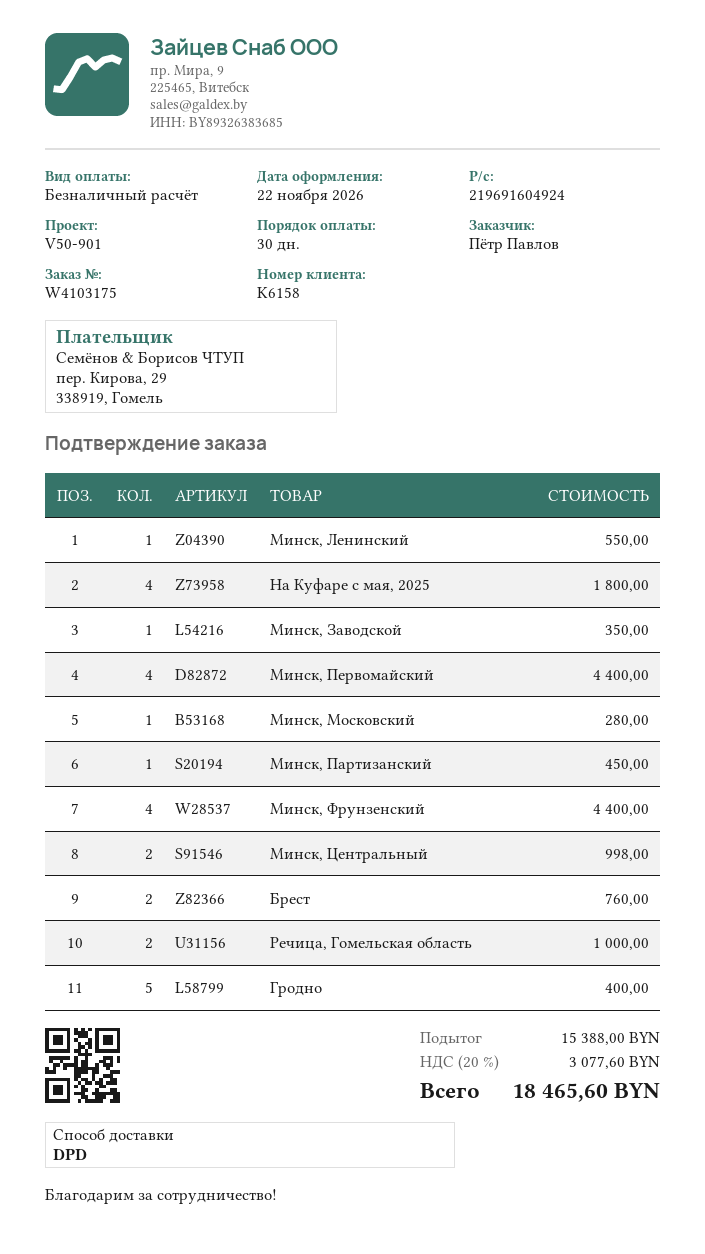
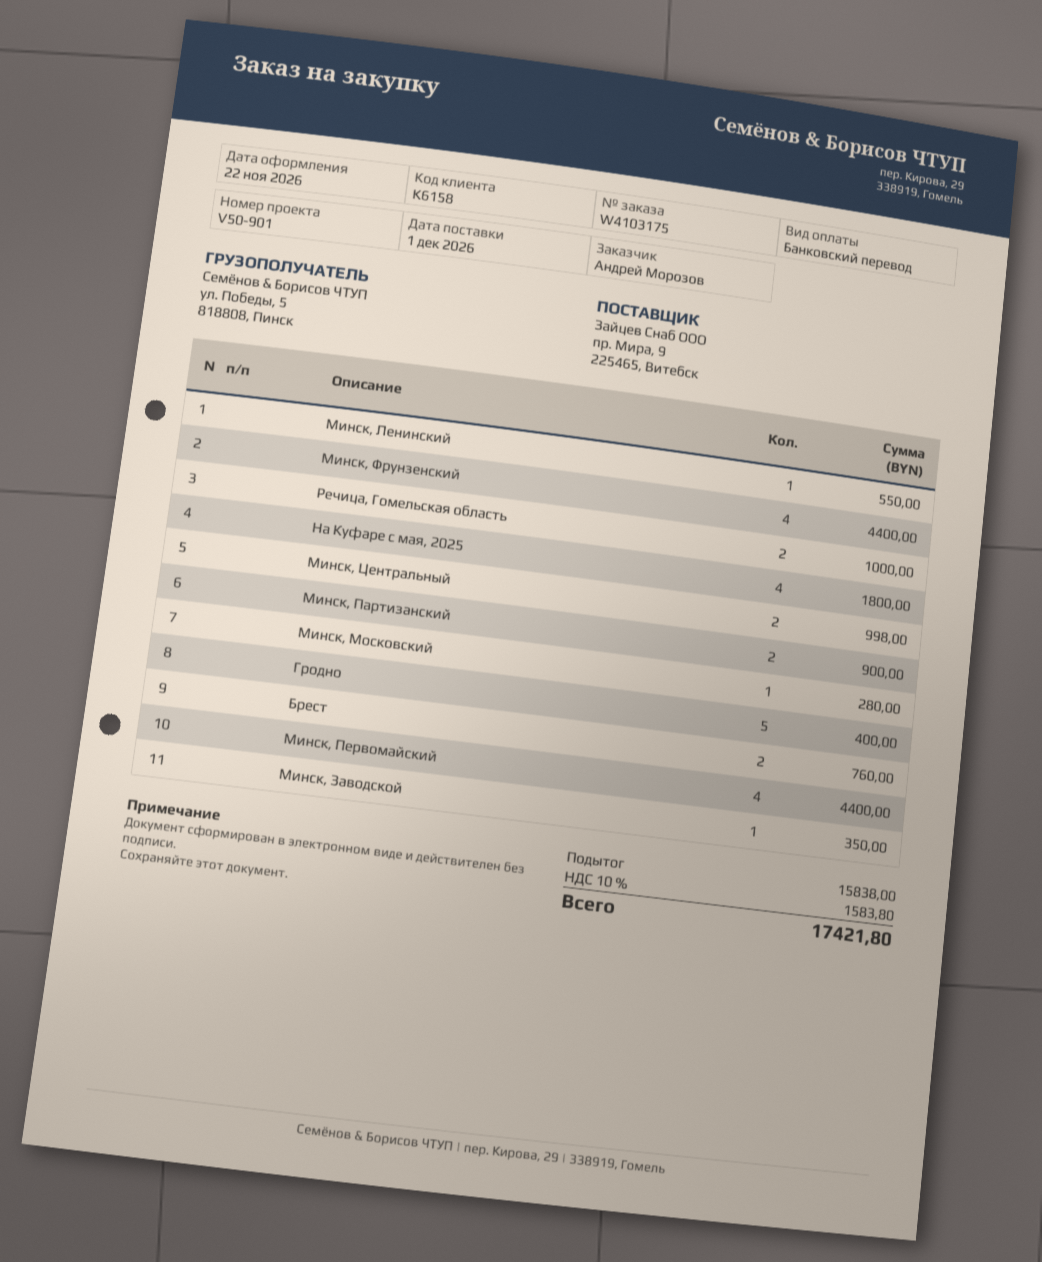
ordered by: Пётр Павлов -> Андрей Морозов
Минск, Партизанский: 1 for 450.00 -> 2 for 900.00
subtotal: 15388.00 -> 15838.00
tax: 20% = 3077.60 -> 10% = 1583.80
total: 18465.60 -> 17421.80

